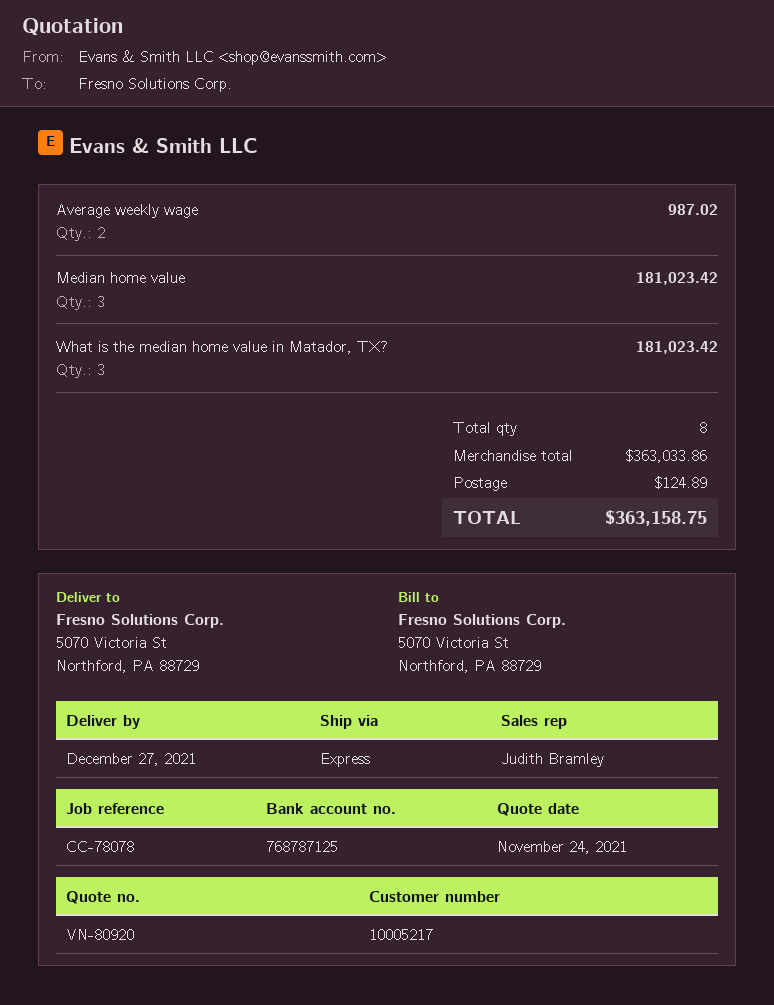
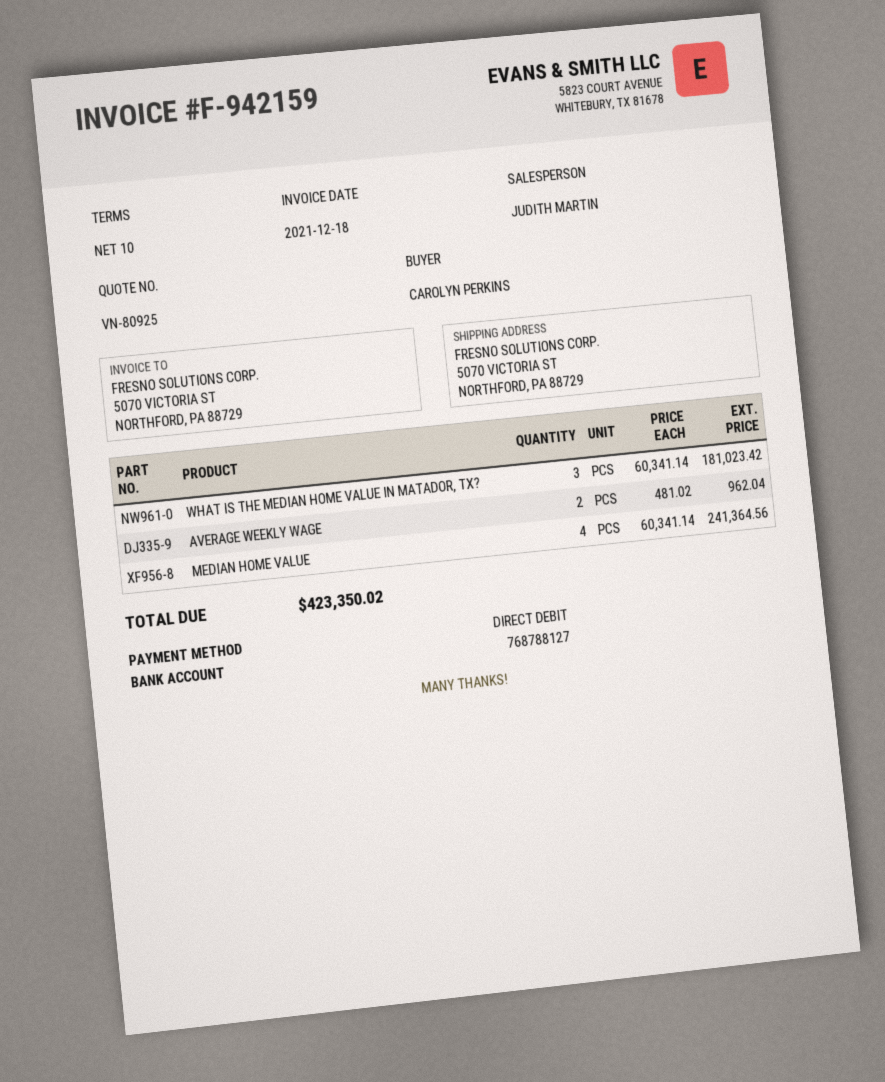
quote number: VN-80920 -> VN-80925
sales rep: Judith Bramley -> JUDITH MARTIN
bank account: 768787125 -> 768788127
Average weekly wage: 2 for 987.02 -> 2 for 962.04
Median home value: 3 for 181023.42 -> 4 for 241364.56
shipping: 124.89 -> none
total: 363158.75 -> 423350.02

